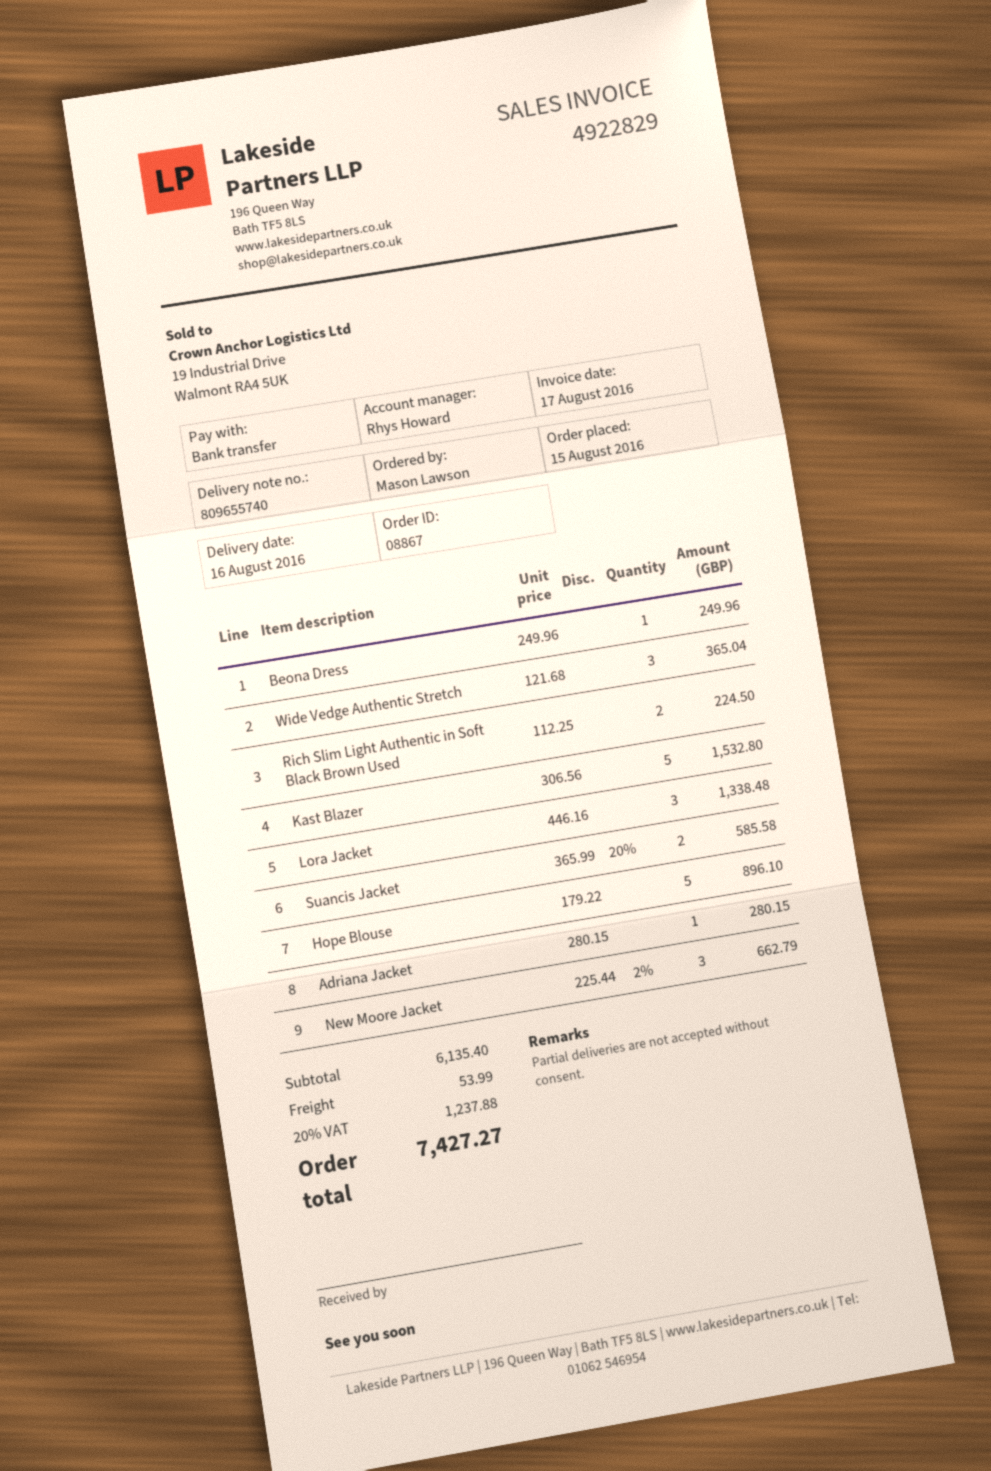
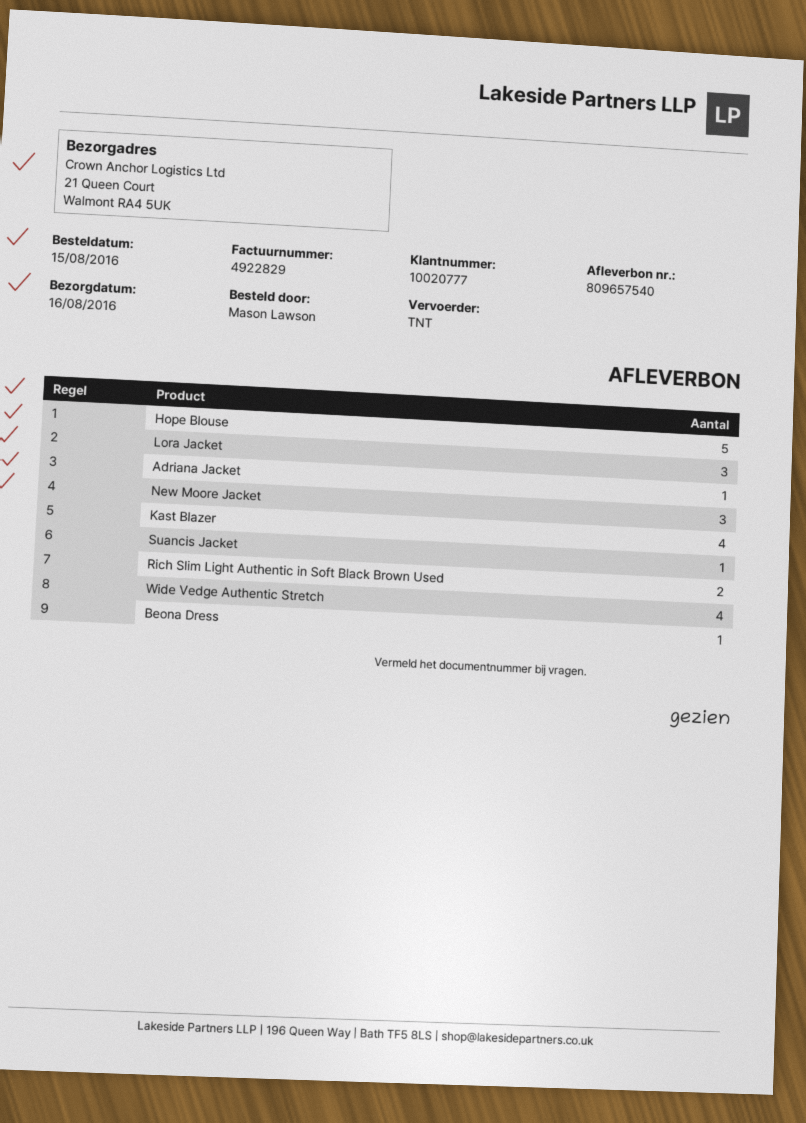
delivery note number: 809655740 -> 809657540
Wide Vedge Authentic Stretch: 3 -> 4
Kast Blazer: 5 -> 4
Suancis Jacket: 2 -> 1

